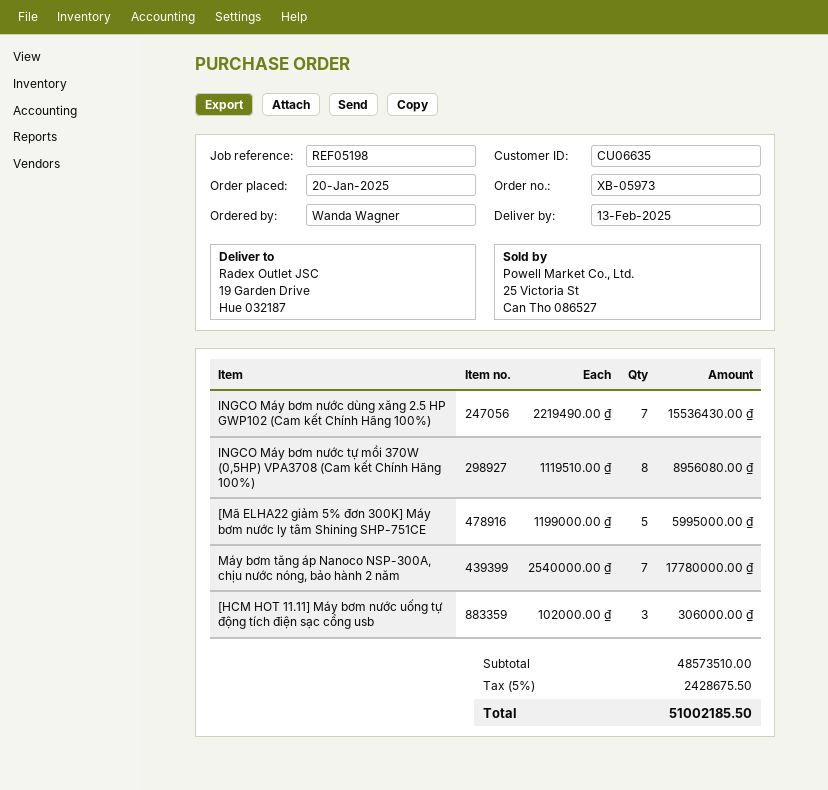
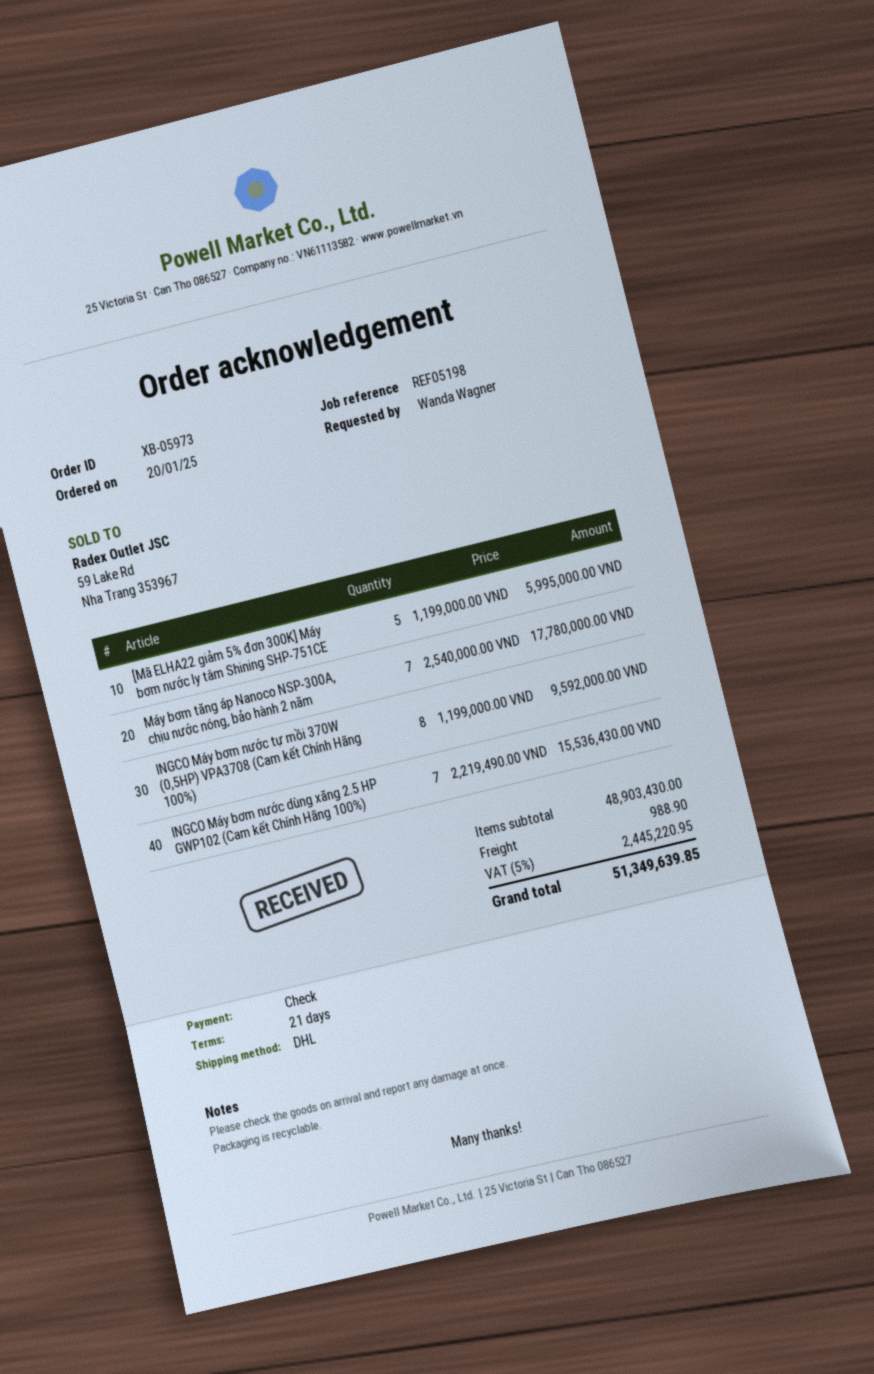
INGCO Máy bơm nước tự mồi 370W (0,5HP) VPA3708 (Cam kết Chính Hãng 100%): 8 x 1119510.00 = 8956080.00 -> 8 x 1199000.00 = 9592000.00
[HCM HOT 11.11] Máy bơm nước uống tự động tích điện sạc cổng usb: 3 x 102000.00 = 306000.00 -> none
subtotal: 48573510.00 -> 48903430.00
shipping: none -> 988.90
tax: 5% = 2428675.50 -> 5% = 2445220.95
total: 51002185.50 -> 51349639.85

